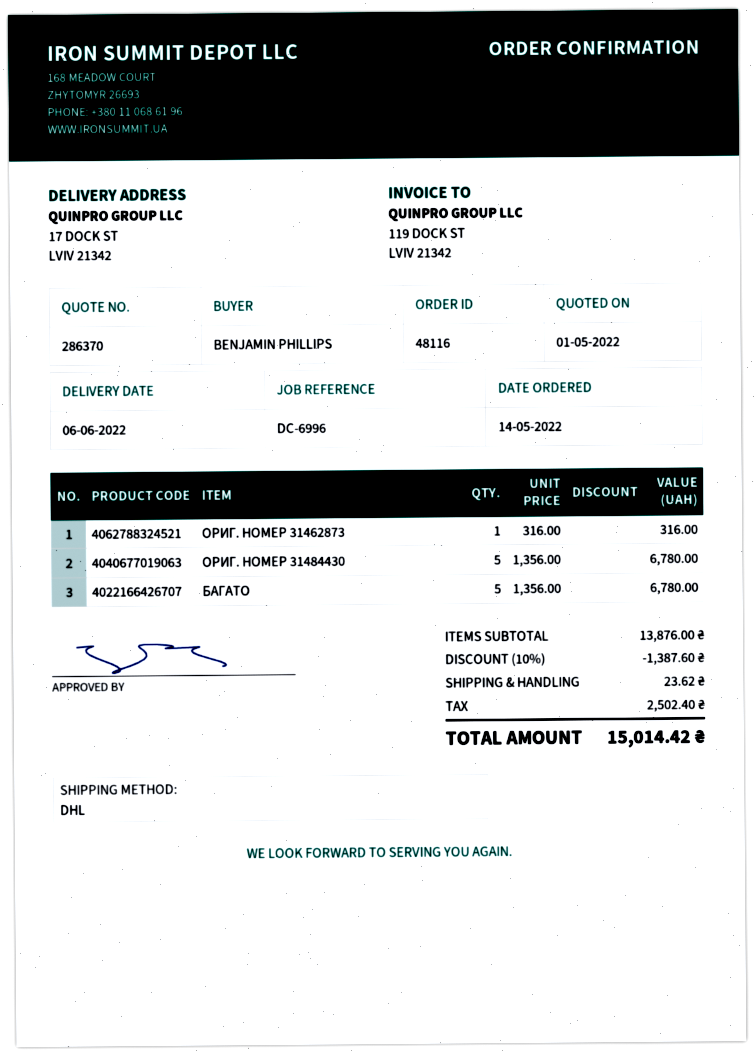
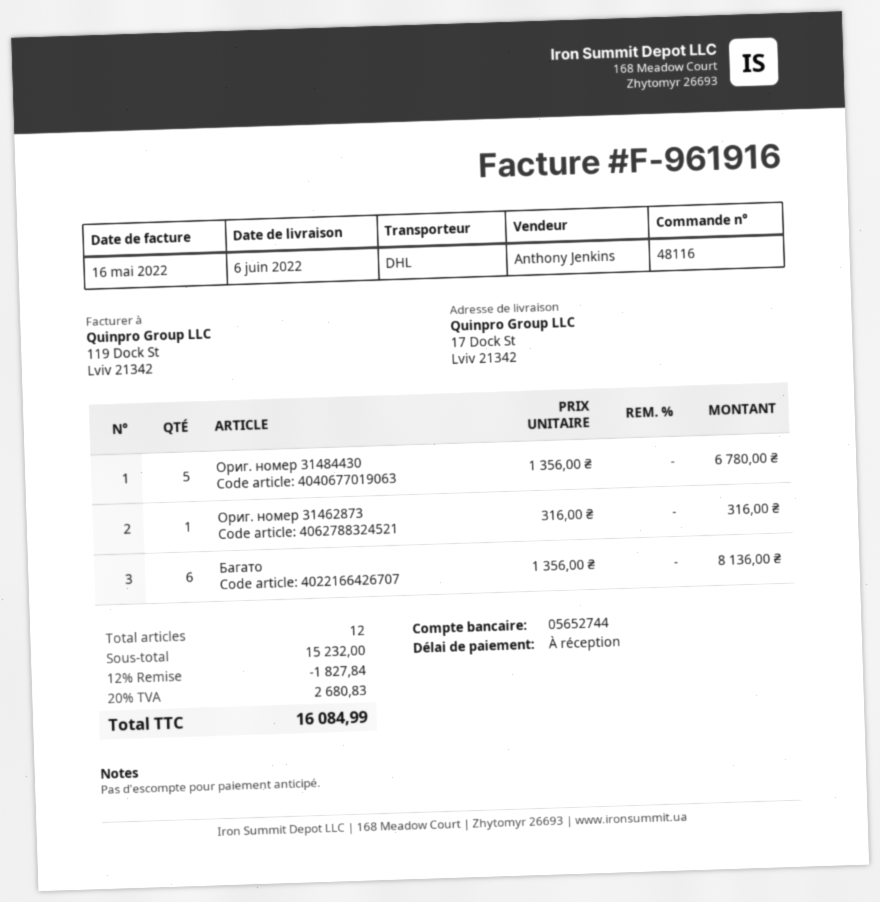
БАГАТО: 5 x 1356.00 = 6780.00 -> 6 x 1356.00 = 8136.00
subtotal: 13876.00 -> 15232.00
discount: 10% = 1387.60 -> 12% = 1827.84
shipping: 23.62 -> none
tax: 2502.40 -> 2680.83
total: 15014.42 -> 16084.99

